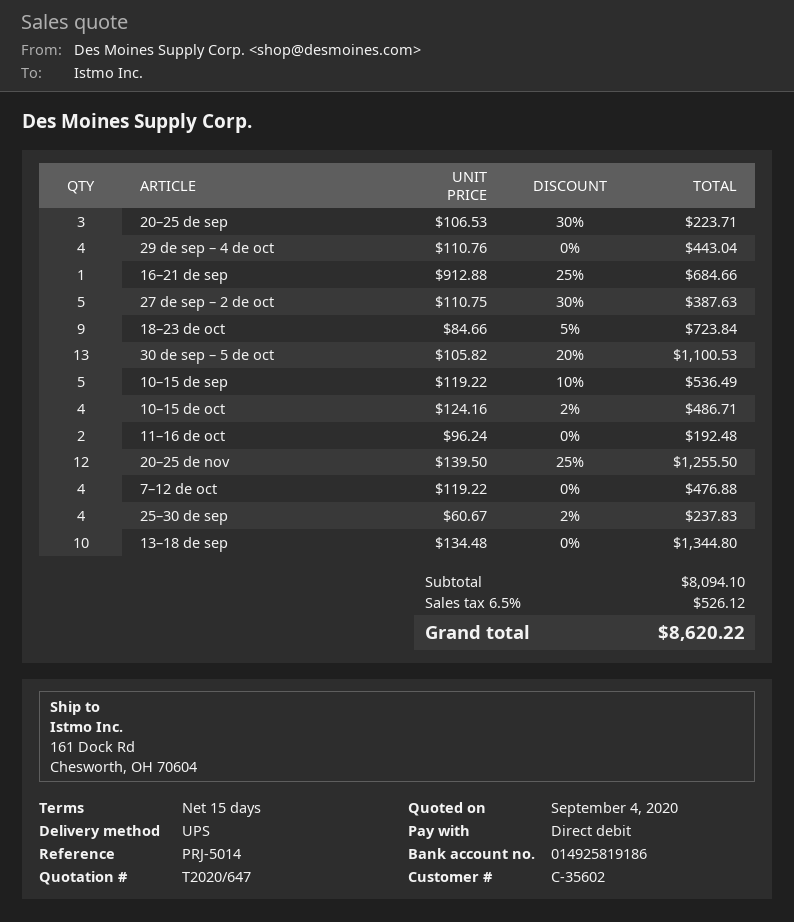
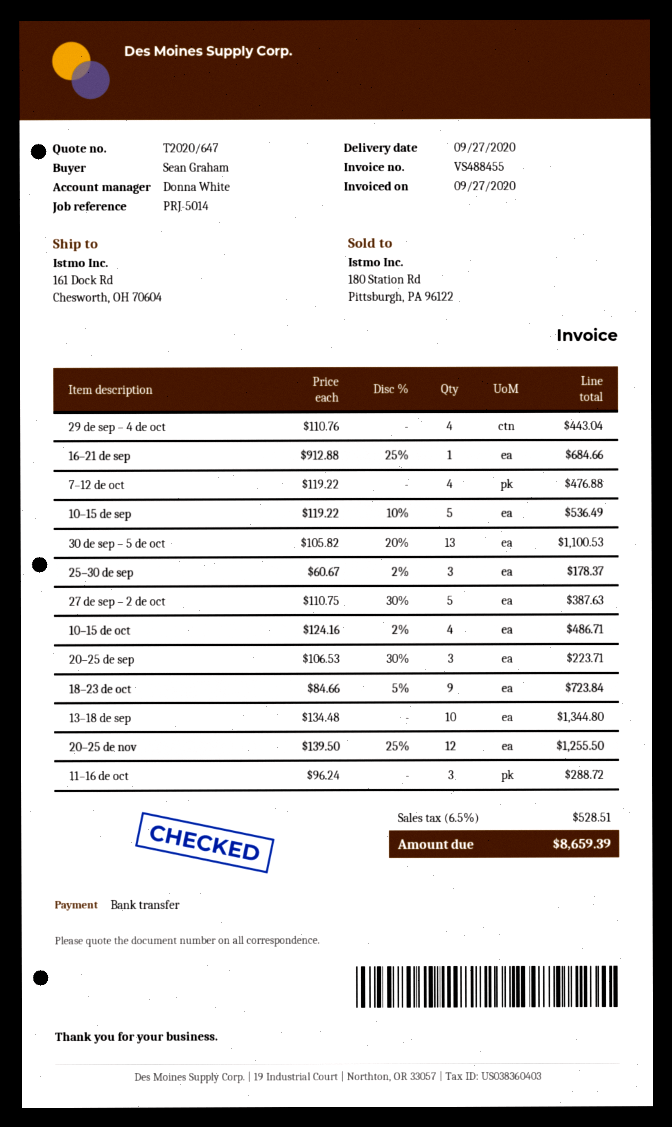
payment method: direct debit -> bank transfer
11–16 de oct: 2 x 96.24 = 192.48 -> 3 x 96.24 = 288.72
25–30 de sep: 4 x 60.67 - 2% = 237.83 -> 3 x 60.67 - 2% = 178.37
tax: 6.5% = 526.12 -> 6.5% = 528.51
total: 8620.22 -> 8659.39

